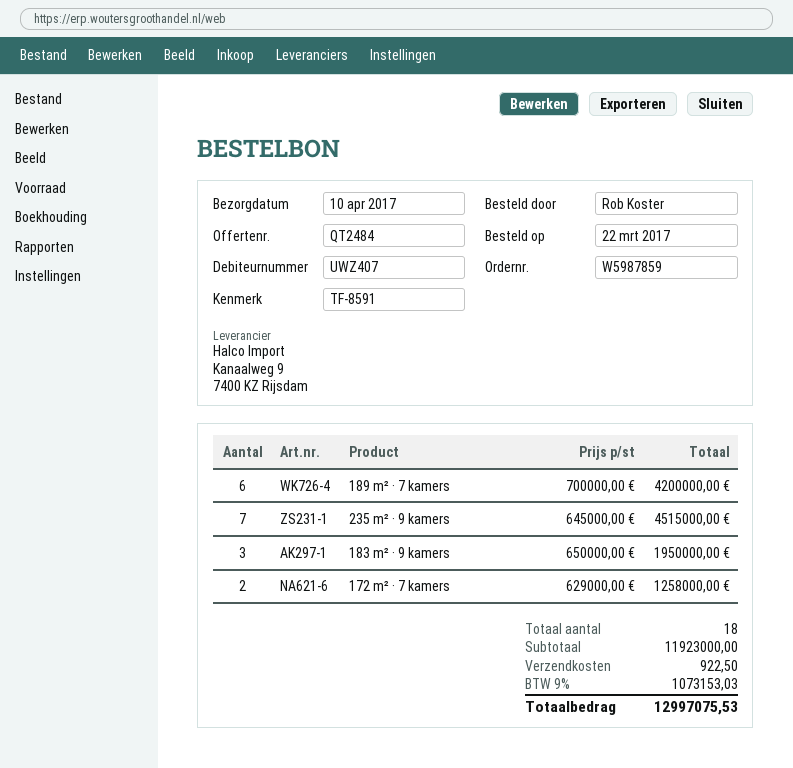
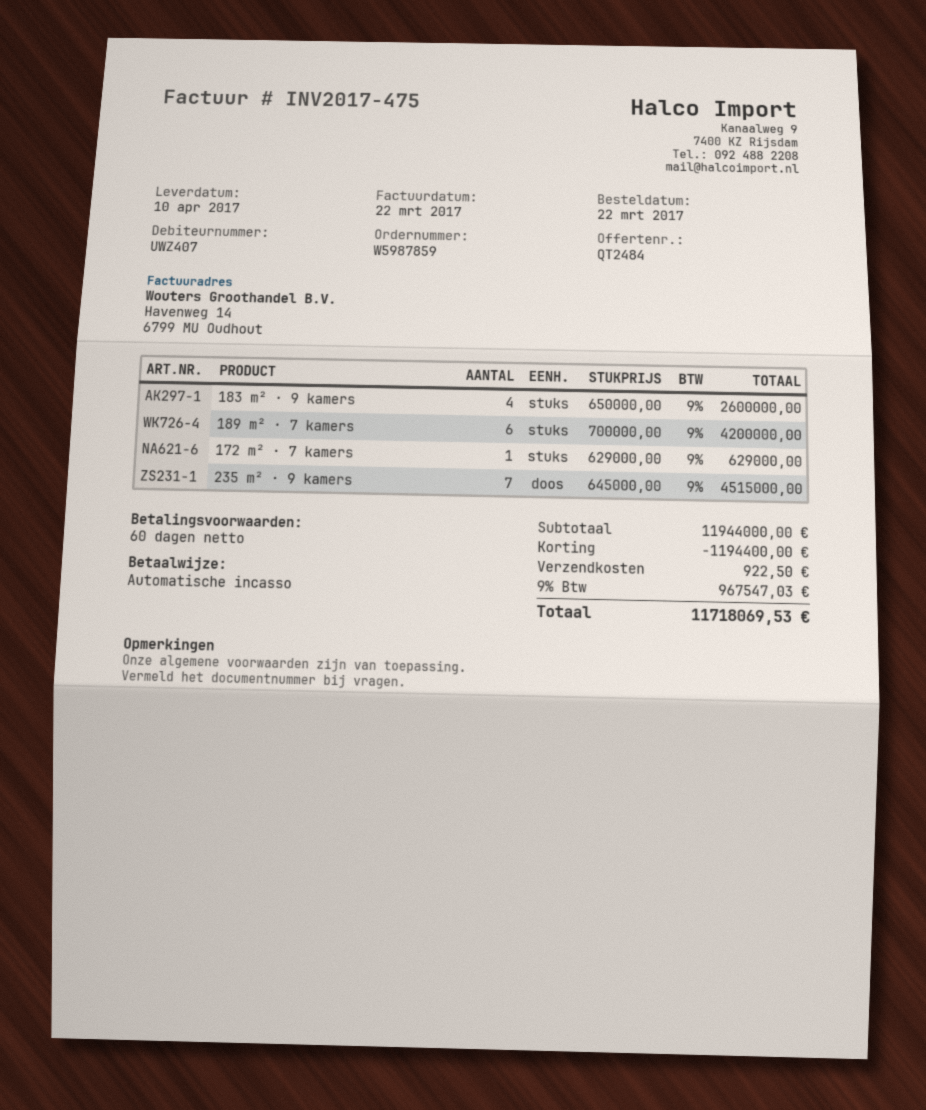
183 m² · 9 kamers: 3 x 650000.00 = 1950000.00 -> 4 x 650000.00 = 2600000.00
172 m² · 7 kamers: 2 x 629000.00 = 1258000.00 -> 1 x 629000.00 = 629000.00
subtotal: 11923000.00 -> 11944000.00
discount: none -> 1194400.00
tax: 9% = 1073153.03 -> 9% = 967547.03
total: 12997075.53 -> 11718069.53

